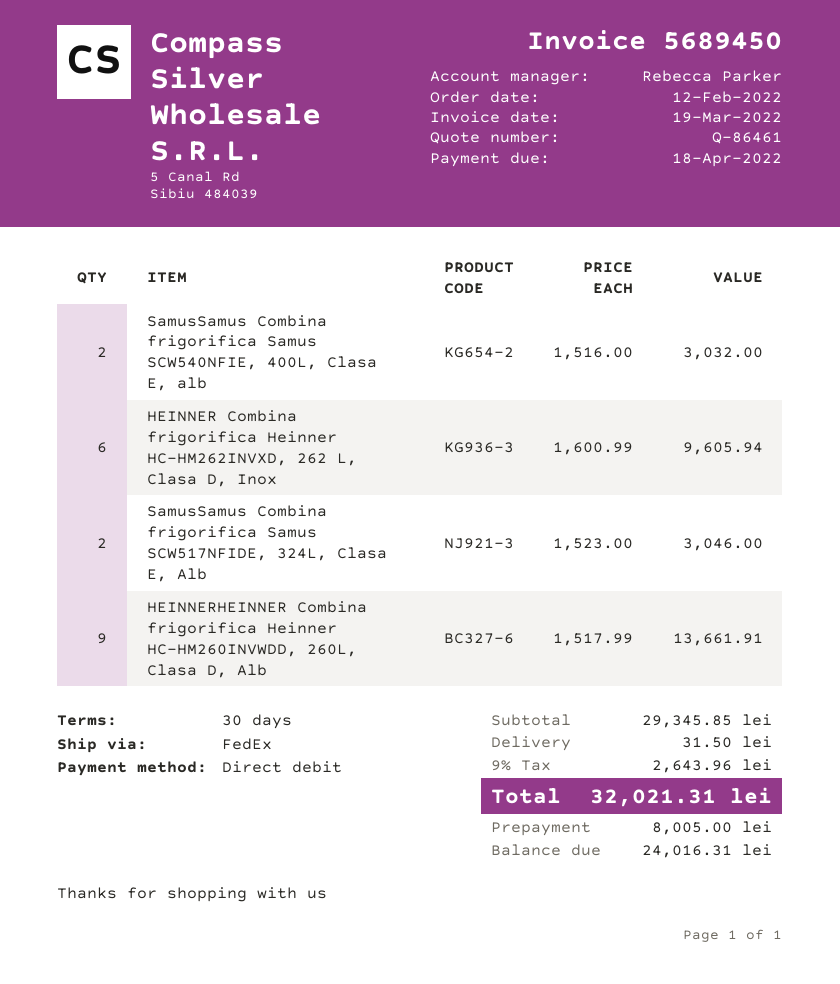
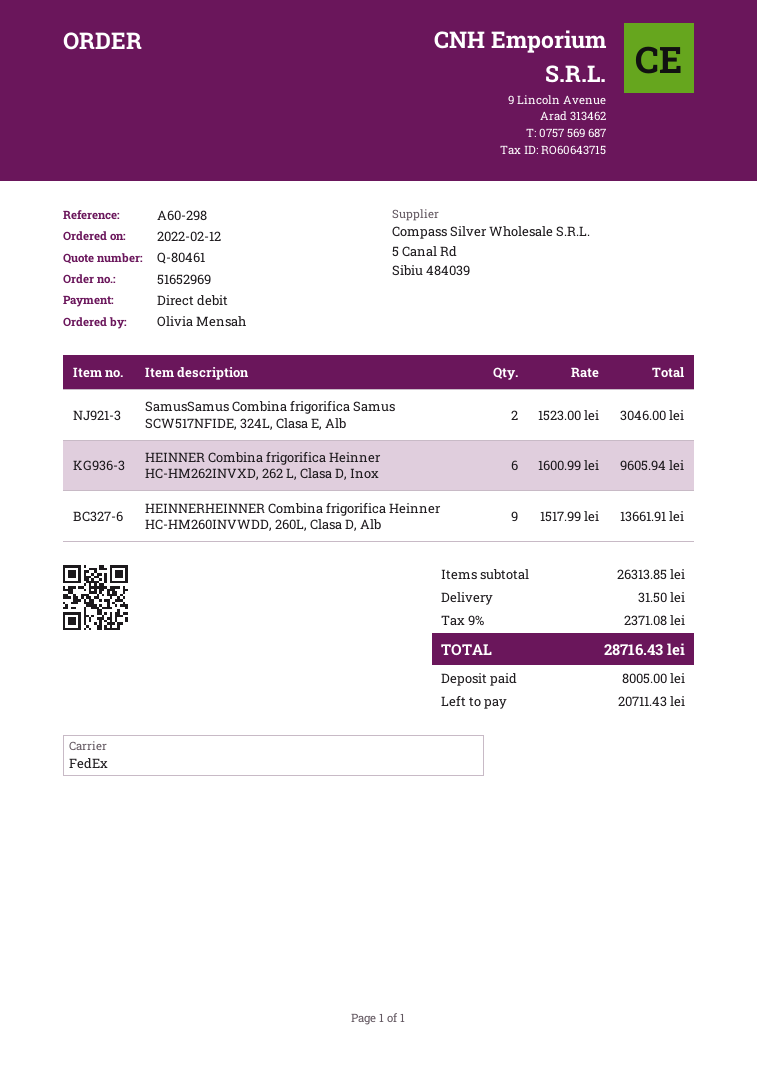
quote number: Q-86461 -> Q-80461
SamusSamus Combina frigorifica Samus SCW540NFIE, 400L, Clasa E, alb: 2 x 1516.00 = 3032.00 -> none
subtotal: 29345.85 -> 26313.85
tax: 9% = 2643.96 -> 9% = 2371.08
total: 32021.31 -> 28716.43
balance: 24016.31 -> 20711.43

